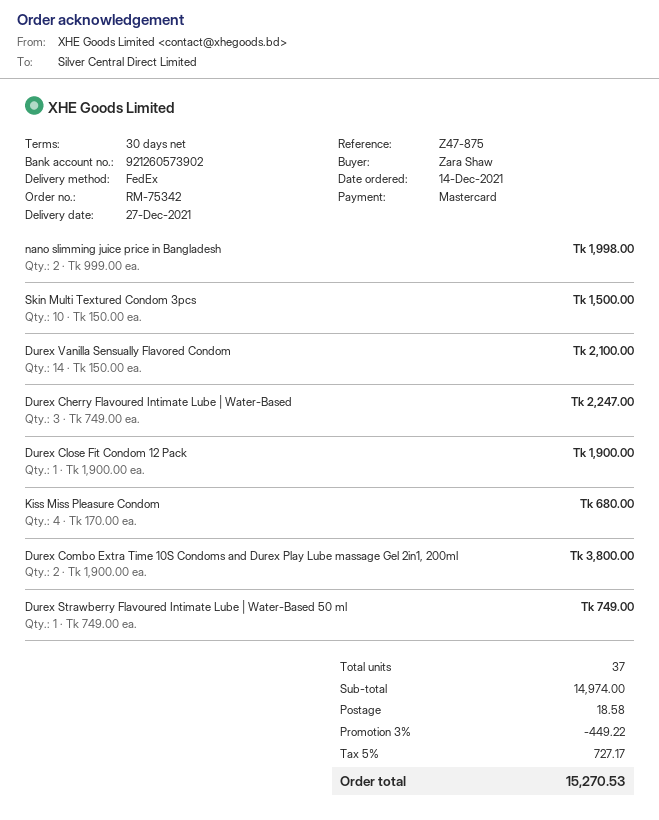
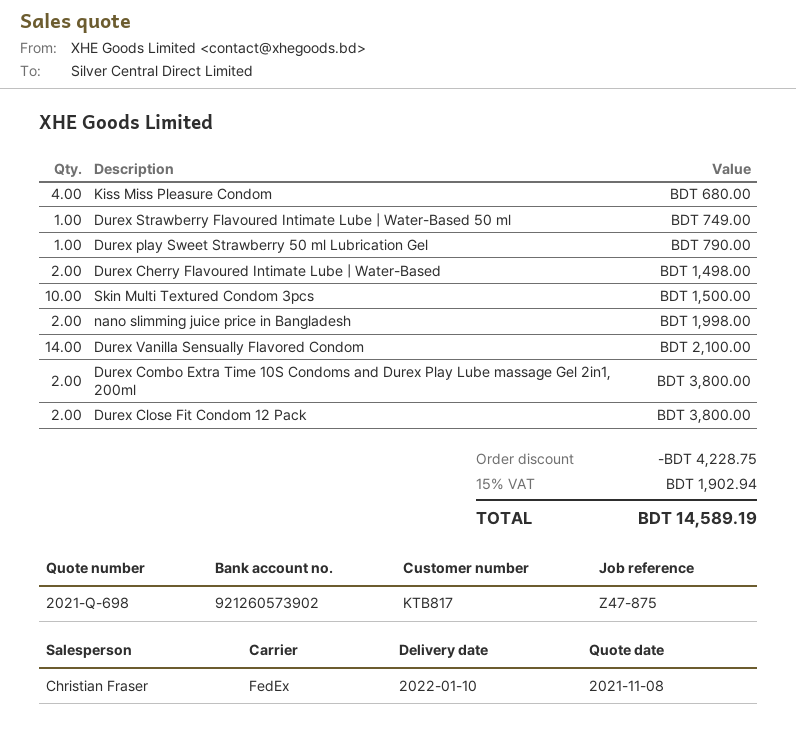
delivery date: 2021-12-27 -> 2022-01-10
Durex Cherry Flavoured Intimate Lube | Water-Based: 3 for 2247.00 -> 2 for 1498.00
Durex Close Fit Condom 12 Pack: 1 for 1900.00 -> 2 for 3800.00
Durex play Sweet Strawberry 50 ml Lubrication Gel: none -> 1 for 790.00
discount: 449.22 -> 4228.75
shipping: 18.58 -> none
tax: 5% = 727.17 -> 15% = 1902.94
total: 15270.53 -> 14589.19

